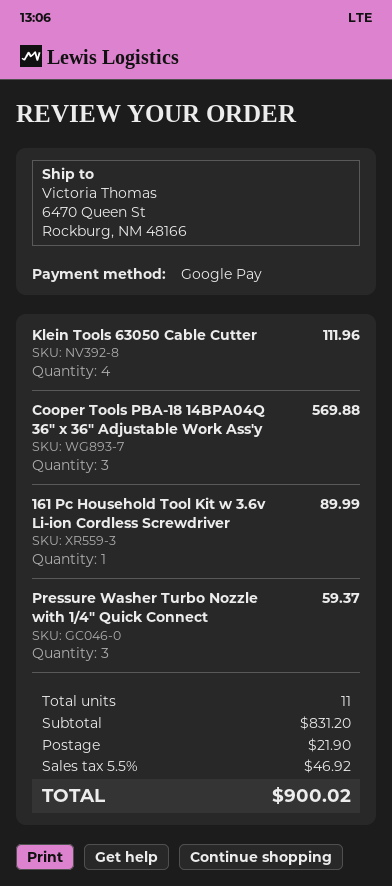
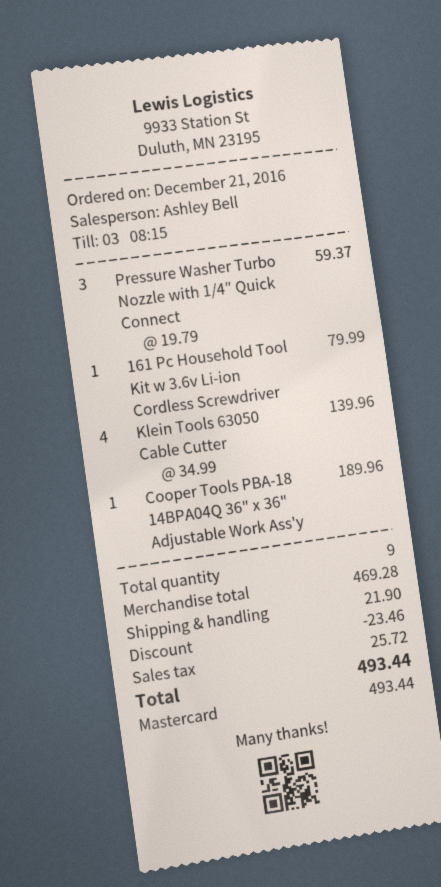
payment method: Google Pay -> Mastercard
Klein Tools 63050 Cable Cutter: 4 for 111.96 -> 4 for 139.96
Cooper Tools PBA-18 14BPA04Q 36" x 36" Adjustable Work Ass'y: 3 for 569.88 -> 1 for 189.96
161 Pc Household Tool Kit w 3.6v Li-ion Cordless Screwdriver: 1 for 89.99 -> 1 for 79.99
total quantity: 11 -> 9
subtotal: 831.20 -> 469.28
discount: none -> 23.46
tax: 46.92 -> 25.72
total: 900.02 -> 493.44

